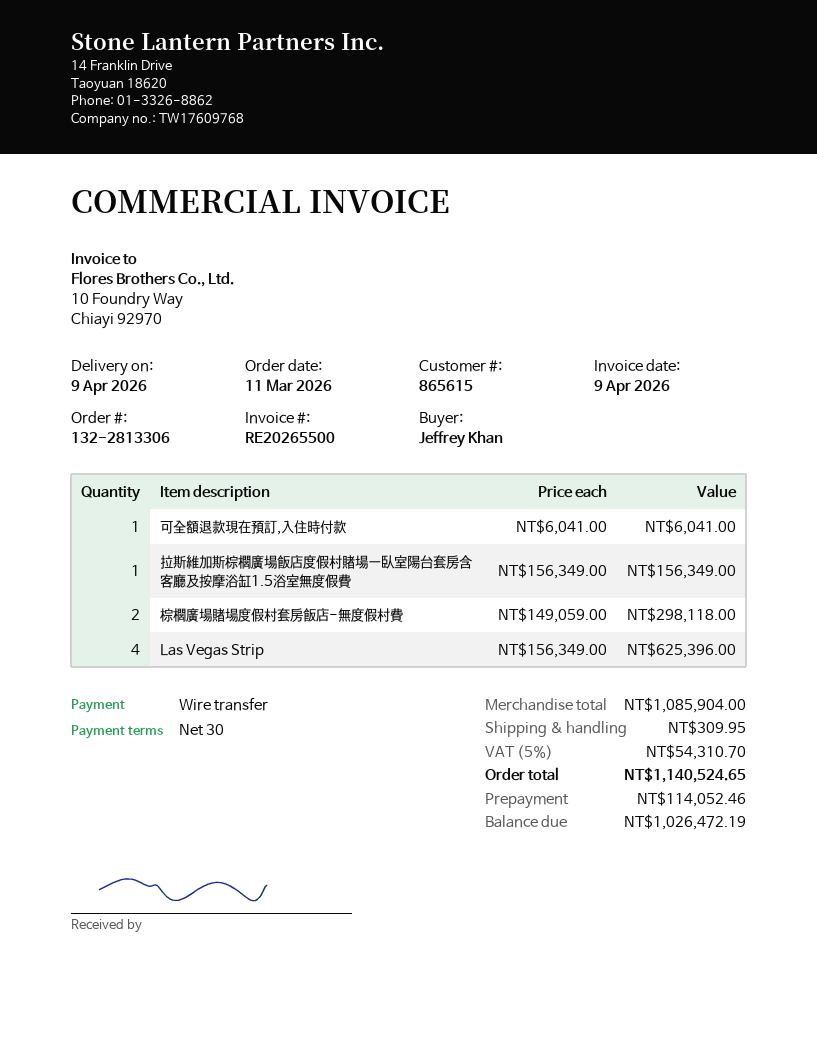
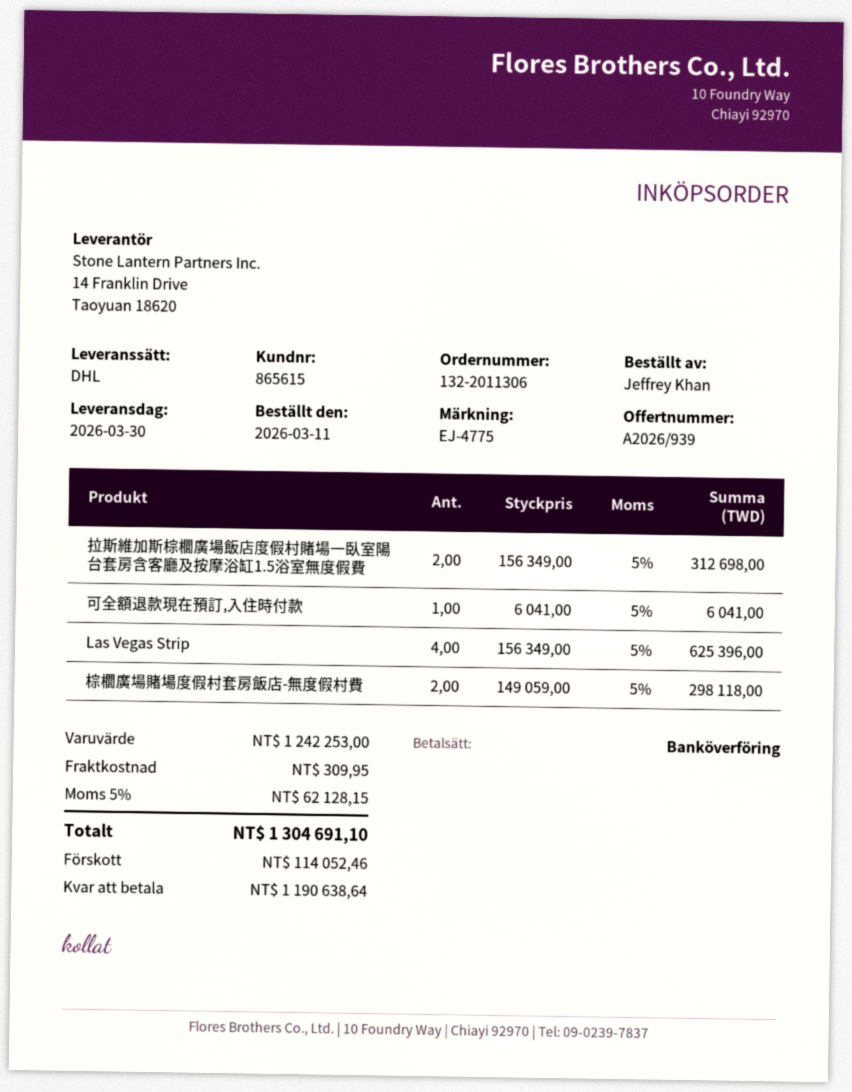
order number: 132-2813306 -> 132-2011306
delivery date: 2026-04-09 -> 2026-03-30
拉斯維加斯棕櫚廣場飯店度假村賭場一臥室陽台套房含客廳及按摩浴缸1.5浴室無度假費: 1 x 156349.00 = 156349.00 -> 2 x 156349.00 = 312698.00
subtotal: 1085904.00 -> 1242253.00
tax: 5% = 54310.70 -> 5% = 62128.15
total: 1140524.65 -> 1304691.10
balance: 1026472.19 -> 1190638.64

